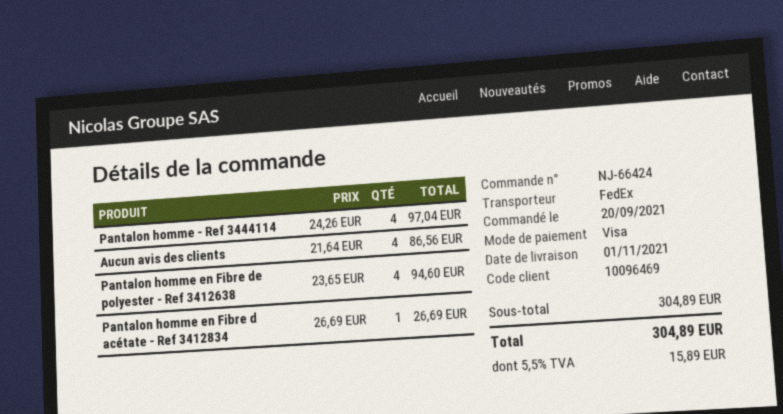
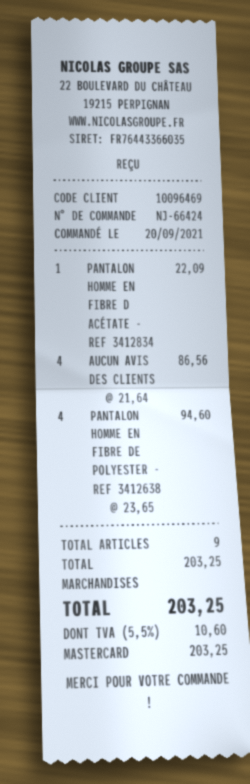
payment method: Visa -> Mastercard
Pantalon homme - Ref 3444114: 4 x 24.26 = 97.04 -> none
Pantalon homme en Fibre d acétate - Ref 3412834: 1 x 26.69 = 26.69 -> 1 x 22.09 = 22.09
subtotal: 304.89 -> 203.25
tax: 5.5% = 15.89 -> 5.5% = 10.60
total: 304.89 -> 203.25

